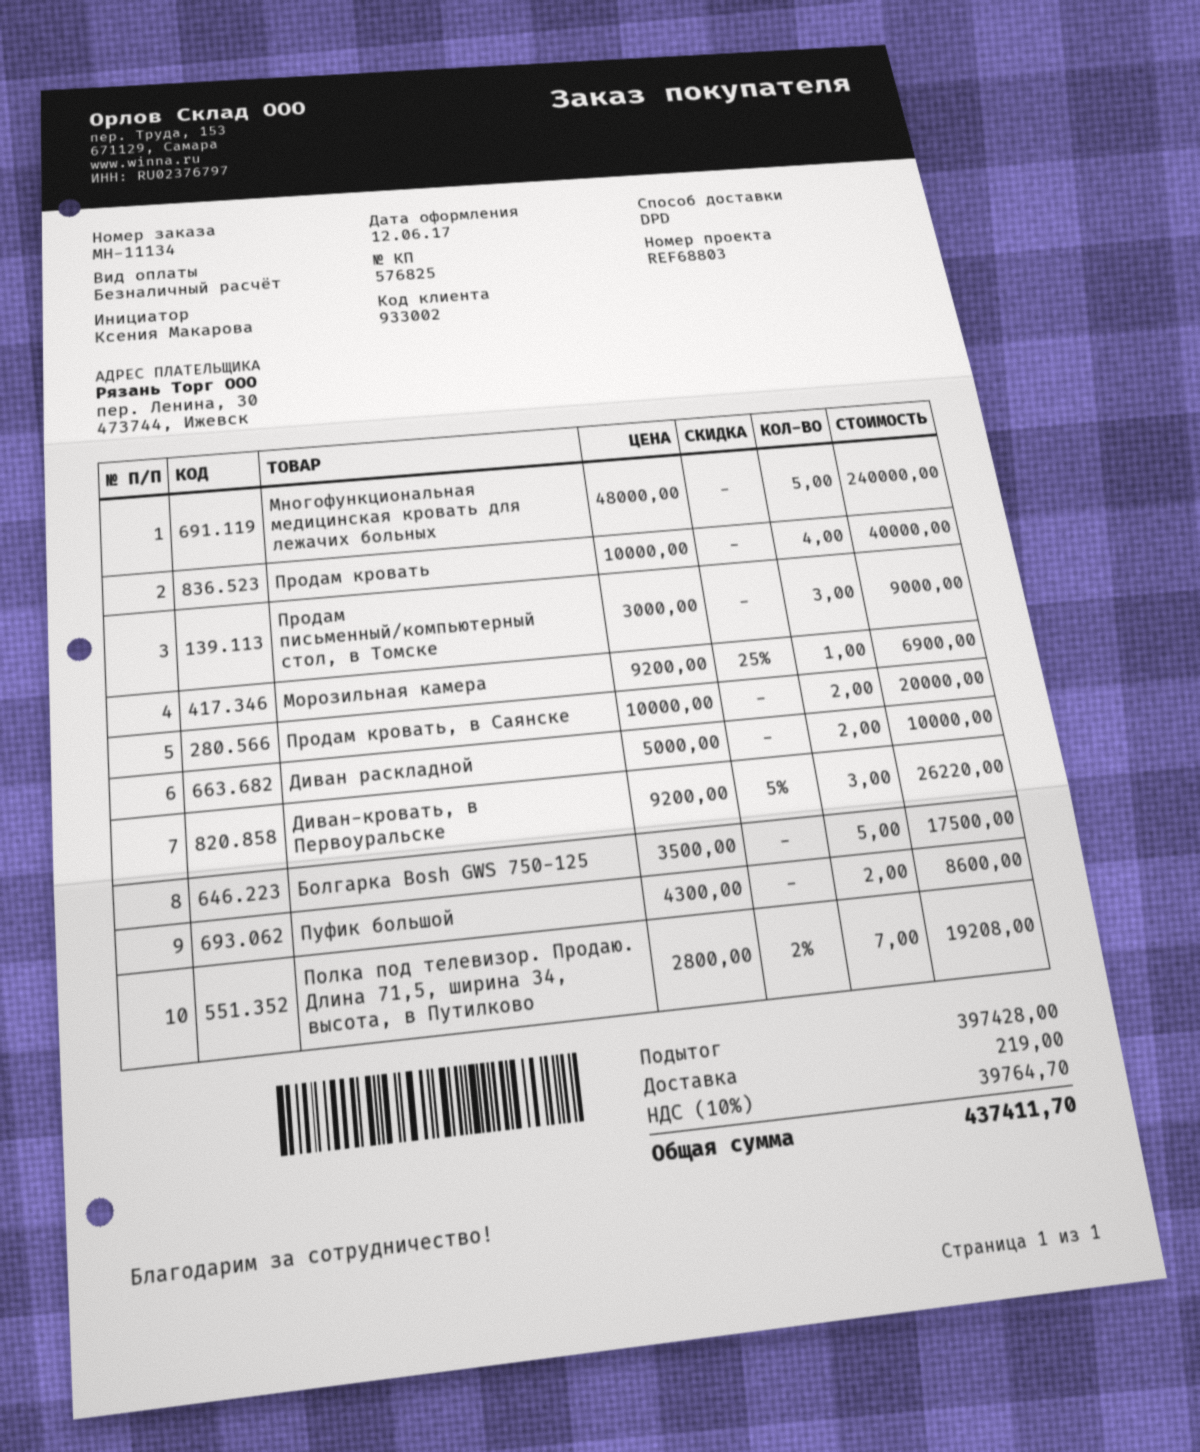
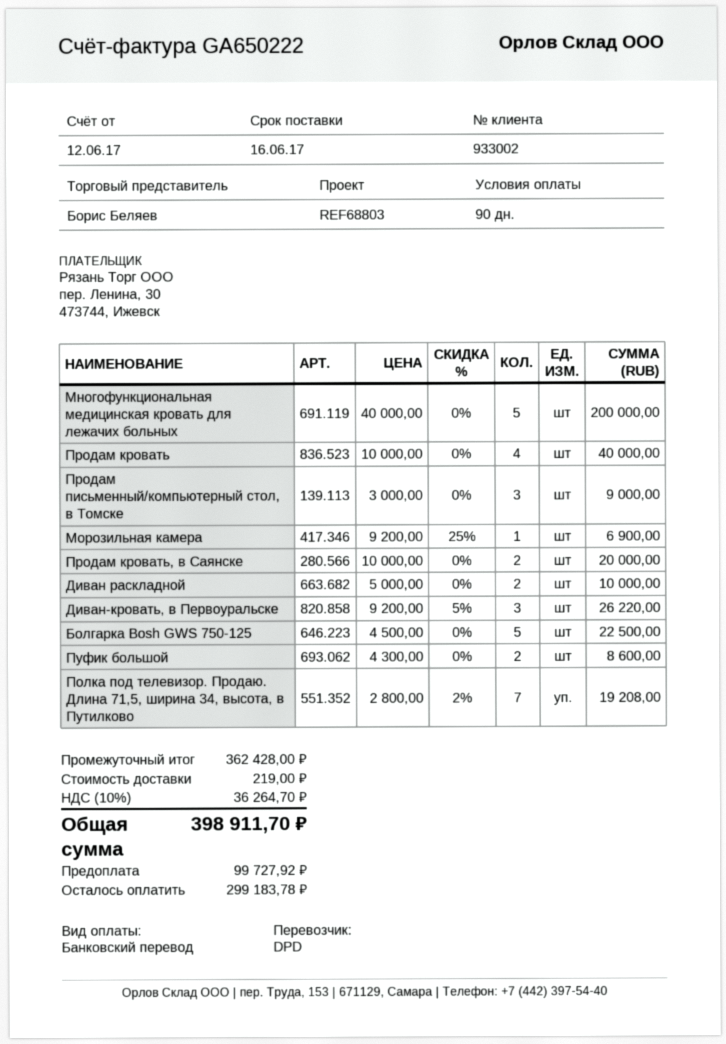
Многофункциональная медицинская кровать для лежачих больных: 5 x 48000.00 = 240000.00 -> 5 x 40000.00 = 200000.00
Болгарка Bosh GWS 750-125: 5 x 3500.00 = 17500.00 -> 5 x 4500.00 = 22500.00
subtotal: 397428.00 -> 362428.00
tax: 10% = 39764.70 -> 10% = 36264.70
total: 437411.70 -> 398911.70

